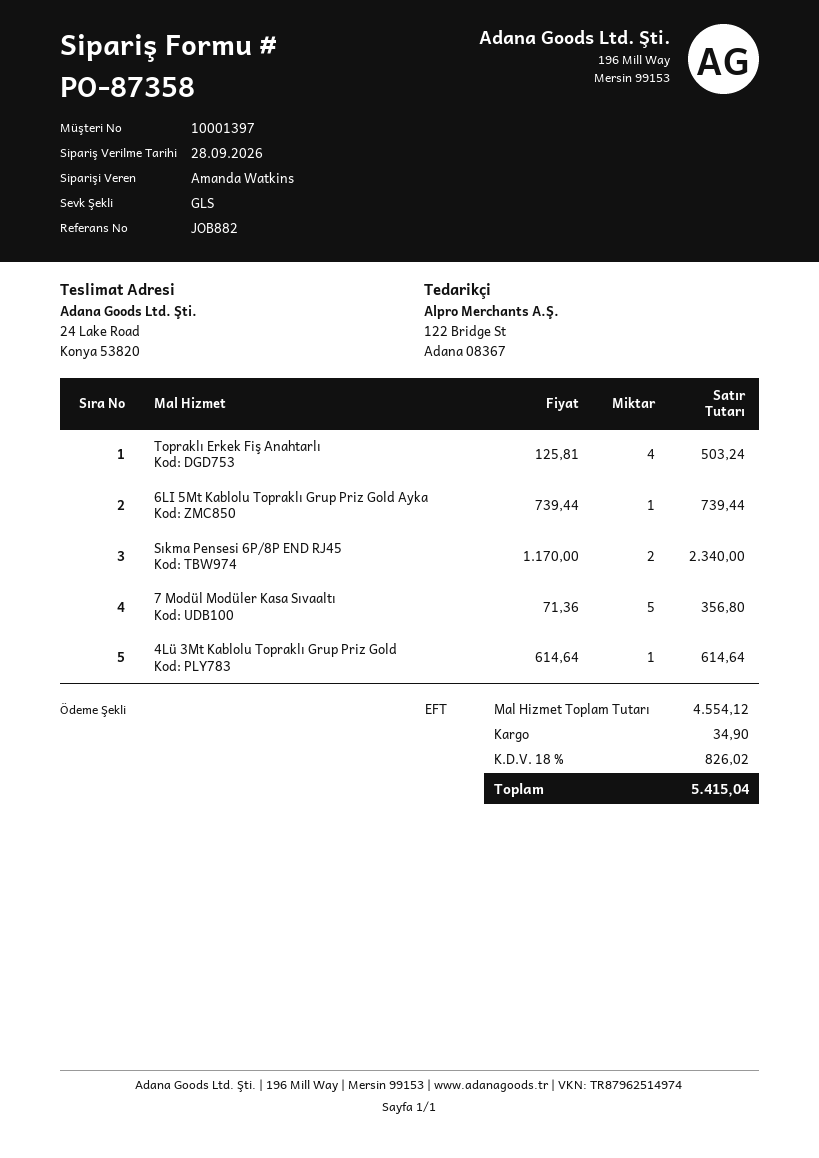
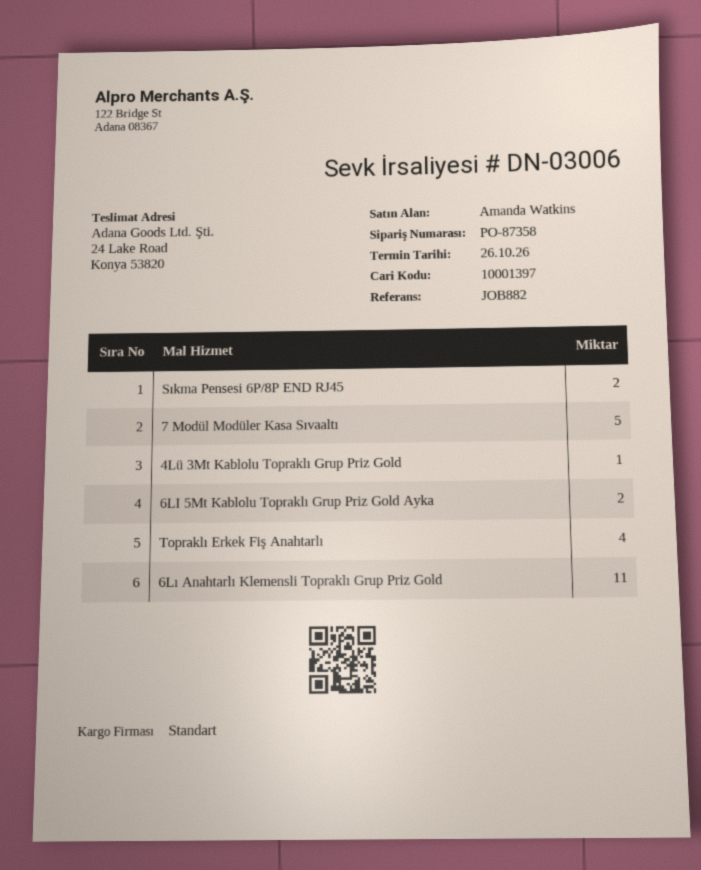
shipping method: GLS -> standard
6LI 5Mt Kablolu Topraklı Grup Priz Gold Ayka: 1 -> 2
6Lı Anahtarlı Klemensli Topraklı Grup Priz Gold: none -> 11

